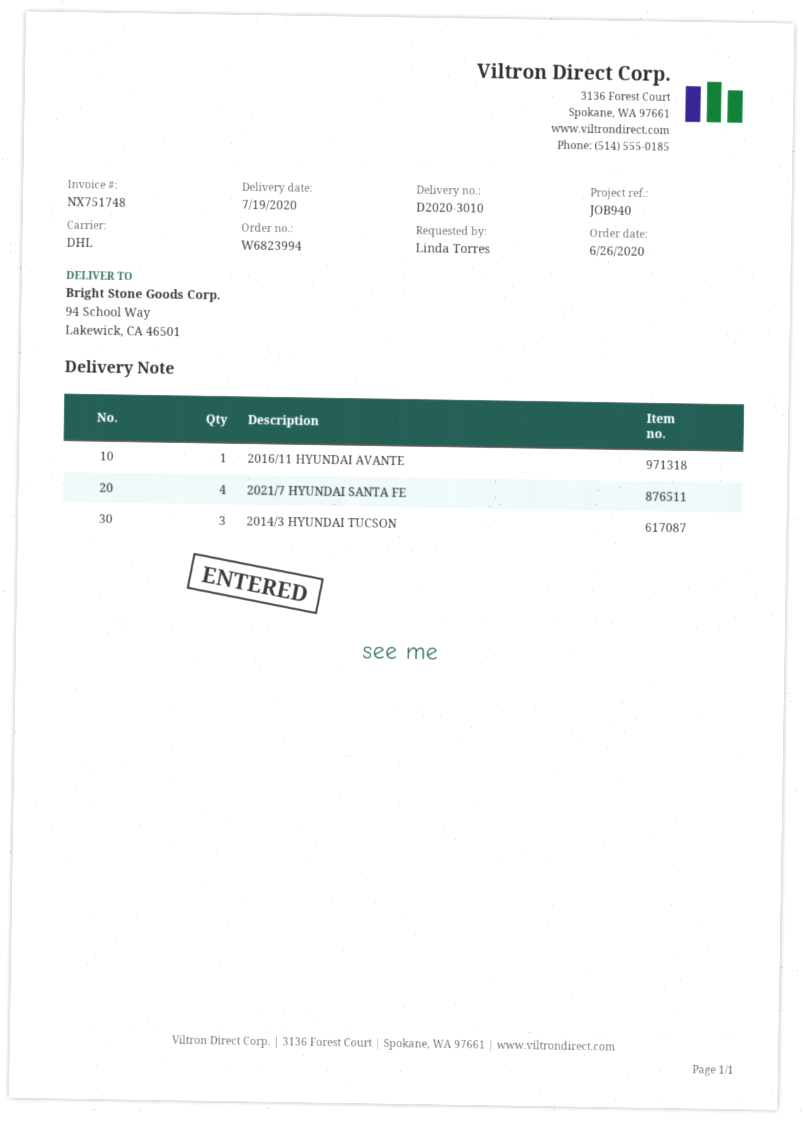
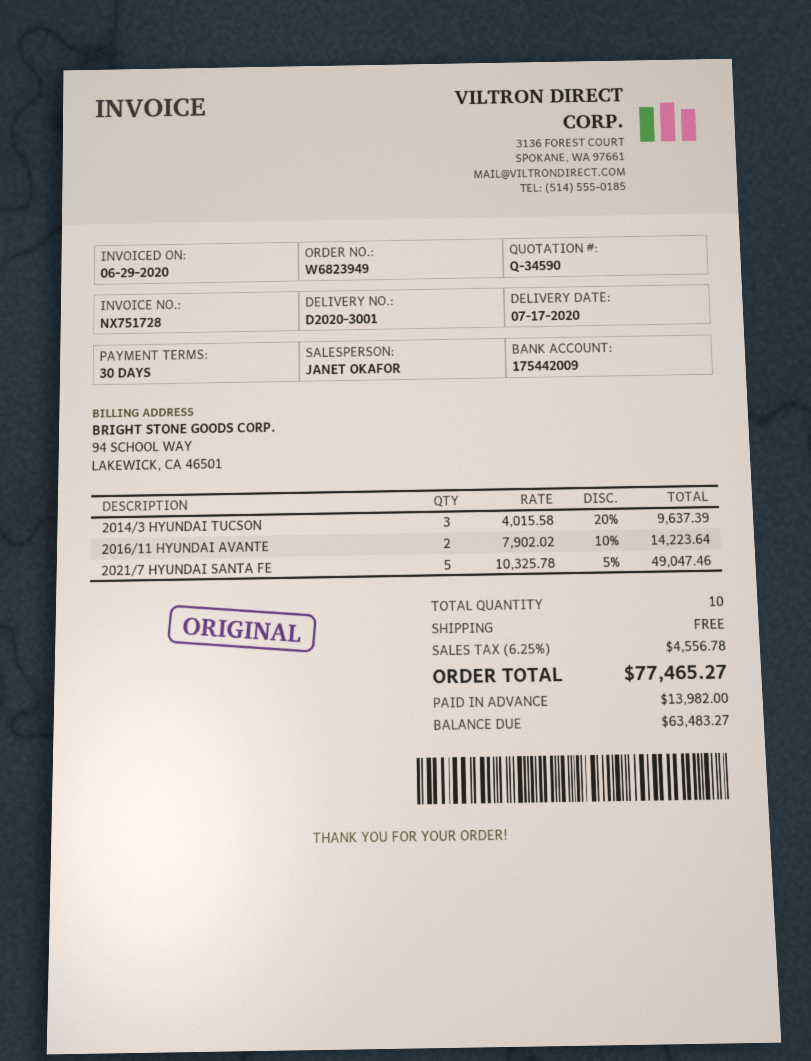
order number: W6823994 -> W6823949
delivery note number: D2020-3010 -> D2020-3001
delivery date: 2020-07-19 -> 2020-07-17
invoice number: NX751748 -> NX751728
2016/11 HYUNDAI AVANTE: 1 -> 2
2021/7 HYUNDAI SANTA FE: 4 -> 5

